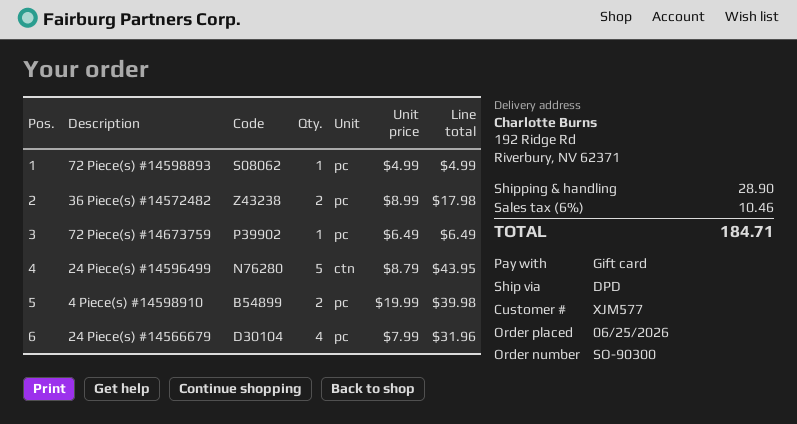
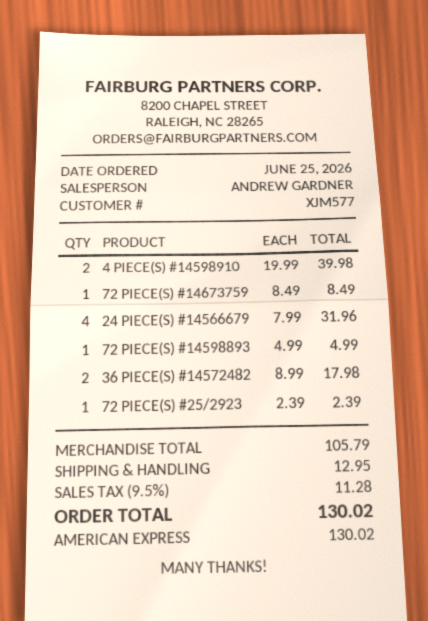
payment method: gift card -> American Express
72 Piece(s) #14673759: 1 x 6.49 = 6.49 -> 1 x 8.49 = 8.49
24 Piece(s) #14596499: 5 x 8.79 = 43.95 -> none
72 PIECE(S) #25/2923: none -> 1 x 2.39 = 2.39
shipping: 28.90 -> 12.95
tax: 6% = 10.46 -> 9.5% = 11.28
total: 184.71 -> 130.02

